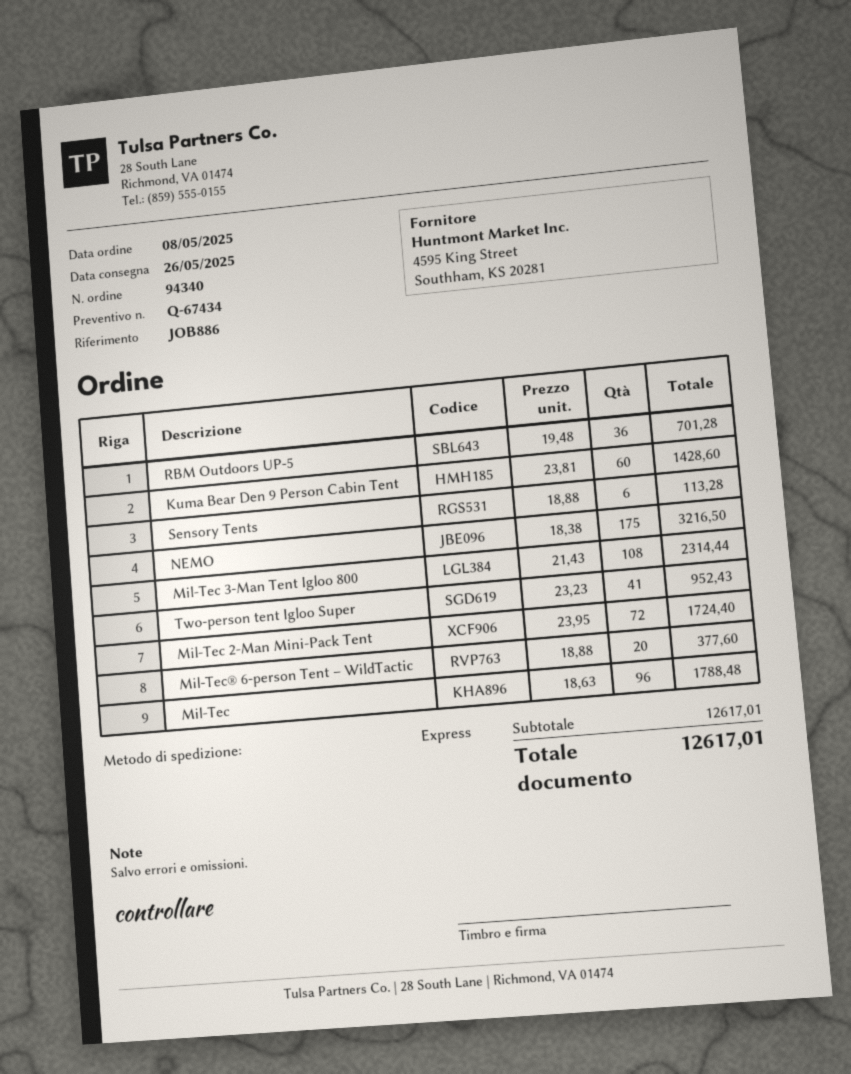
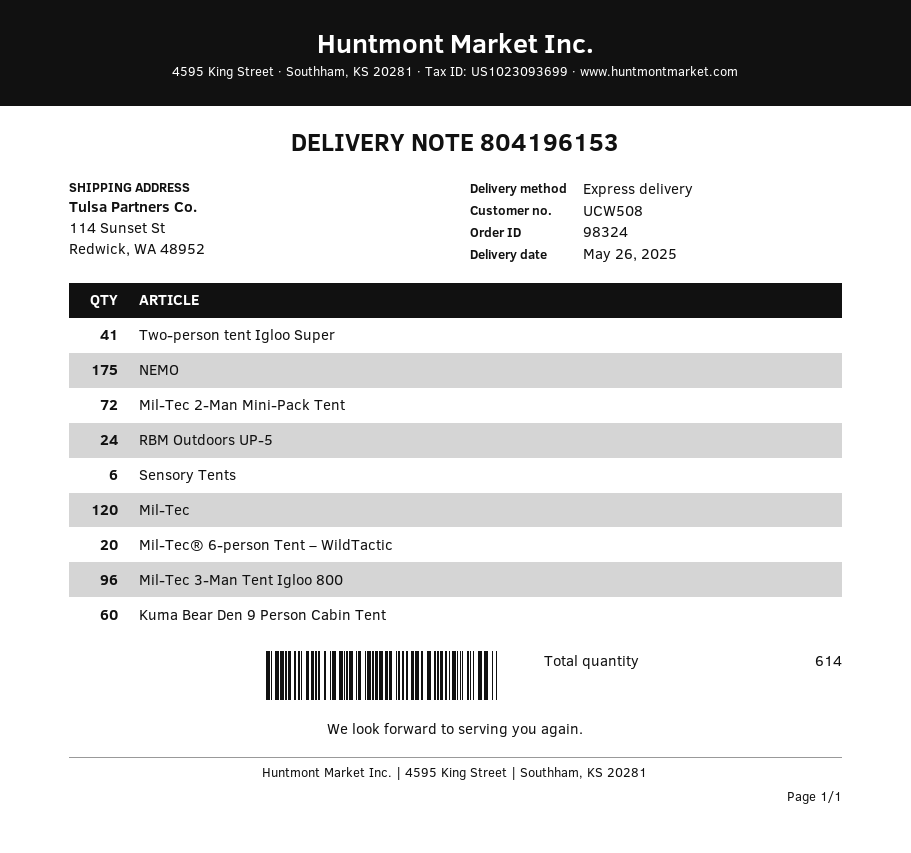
order number: 94340 -> 98324
RBM Outdoors UP-5: 36 -> 24
Mil-Tec 3-Man Tent Igloo 800: 108 -> 96
Mil-Tec: 96 -> 120

